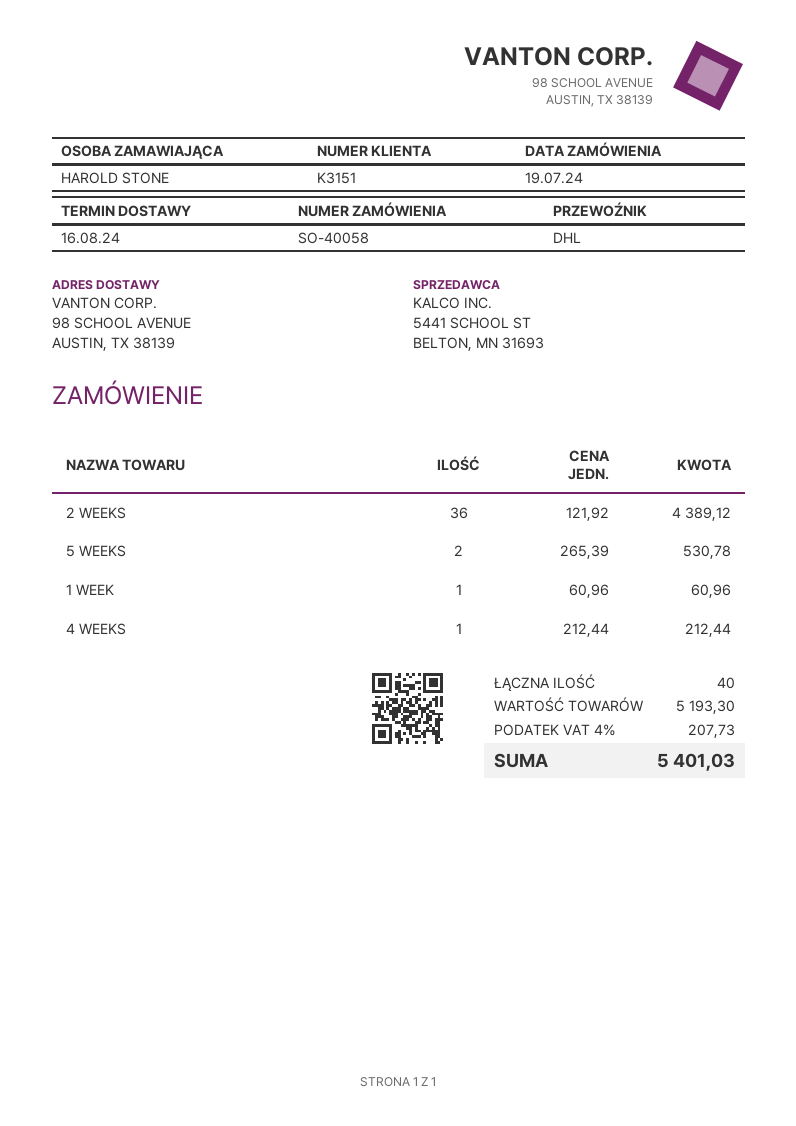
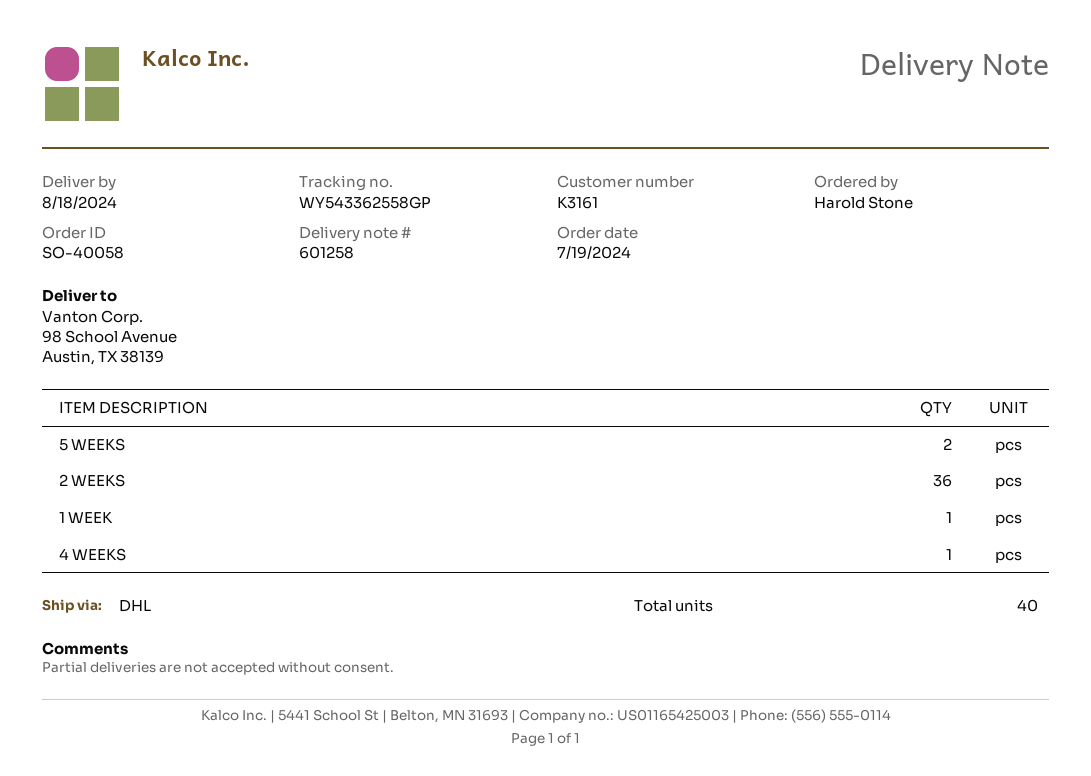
delivery date: 2024-08-16 -> 2024-08-18
customer number: K3151 -> K3161

